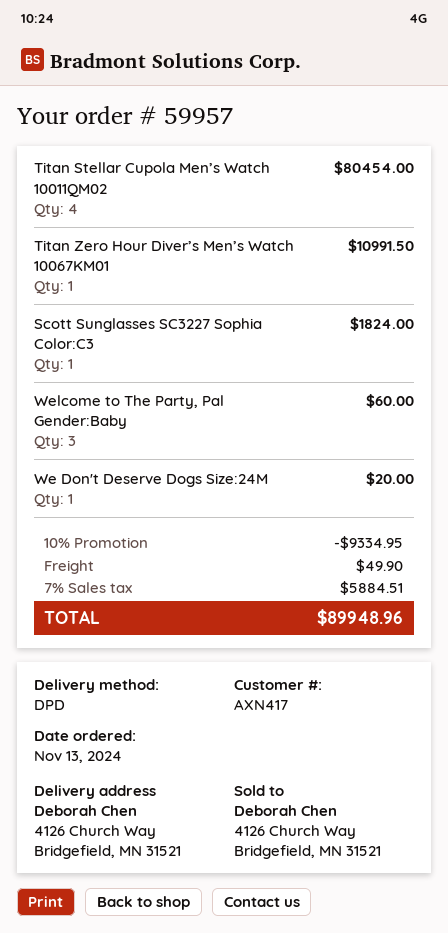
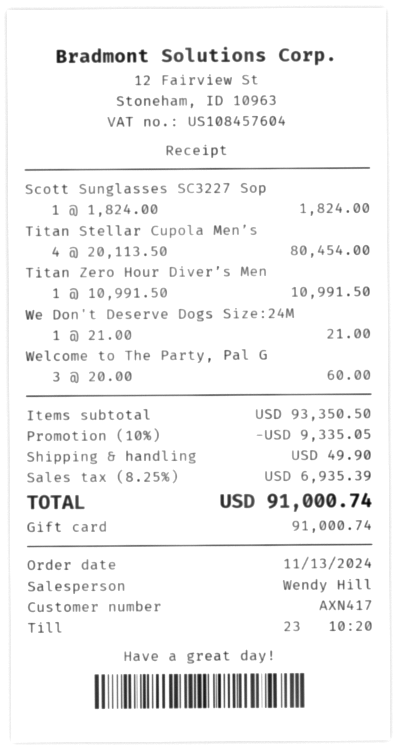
We Don't Deserve Dogs Size:24M: 1 for 20.00 -> 1 for 21.00
discount: 10% = 9334.95 -> 10% = 9335.05
tax: 7% = 5884.51 -> 8.25% = 6935.39
total: 89948.96 -> 91000.74

